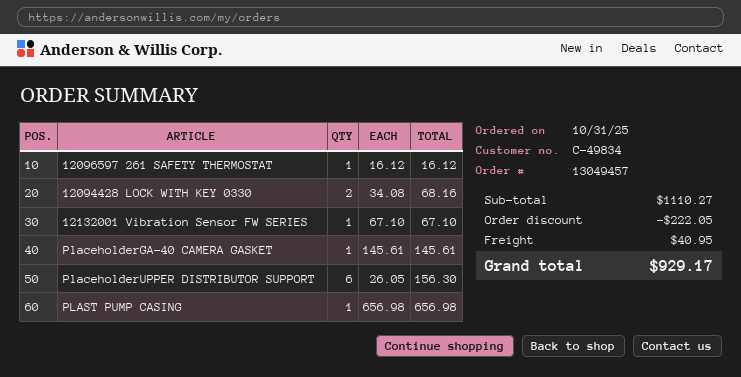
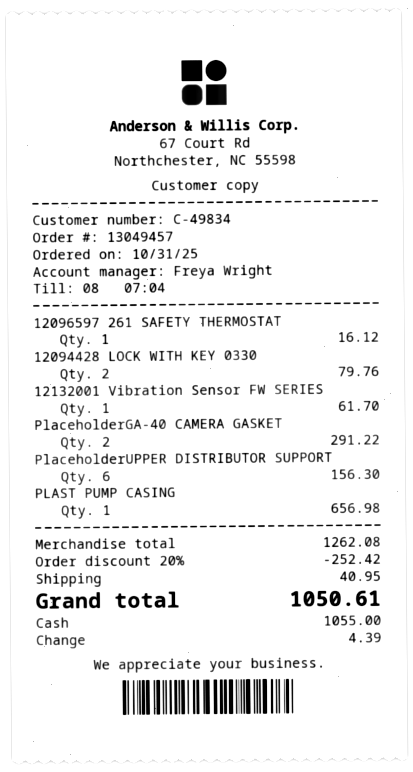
12094428 LOCK WITH KEY 0330: 2 for 68.16 -> 2 for 79.76
12132001 Vibration Sensor FW SERIES: 1 for 67.10 -> 1 for 61.70
PlaceholderGA-40 CAMERA GASKET: 1 for 145.61 -> 2 for 291.22
subtotal: 1110.27 -> 1262.08
discount: 222.05 -> 252.42
total: 929.17 -> 1050.61

